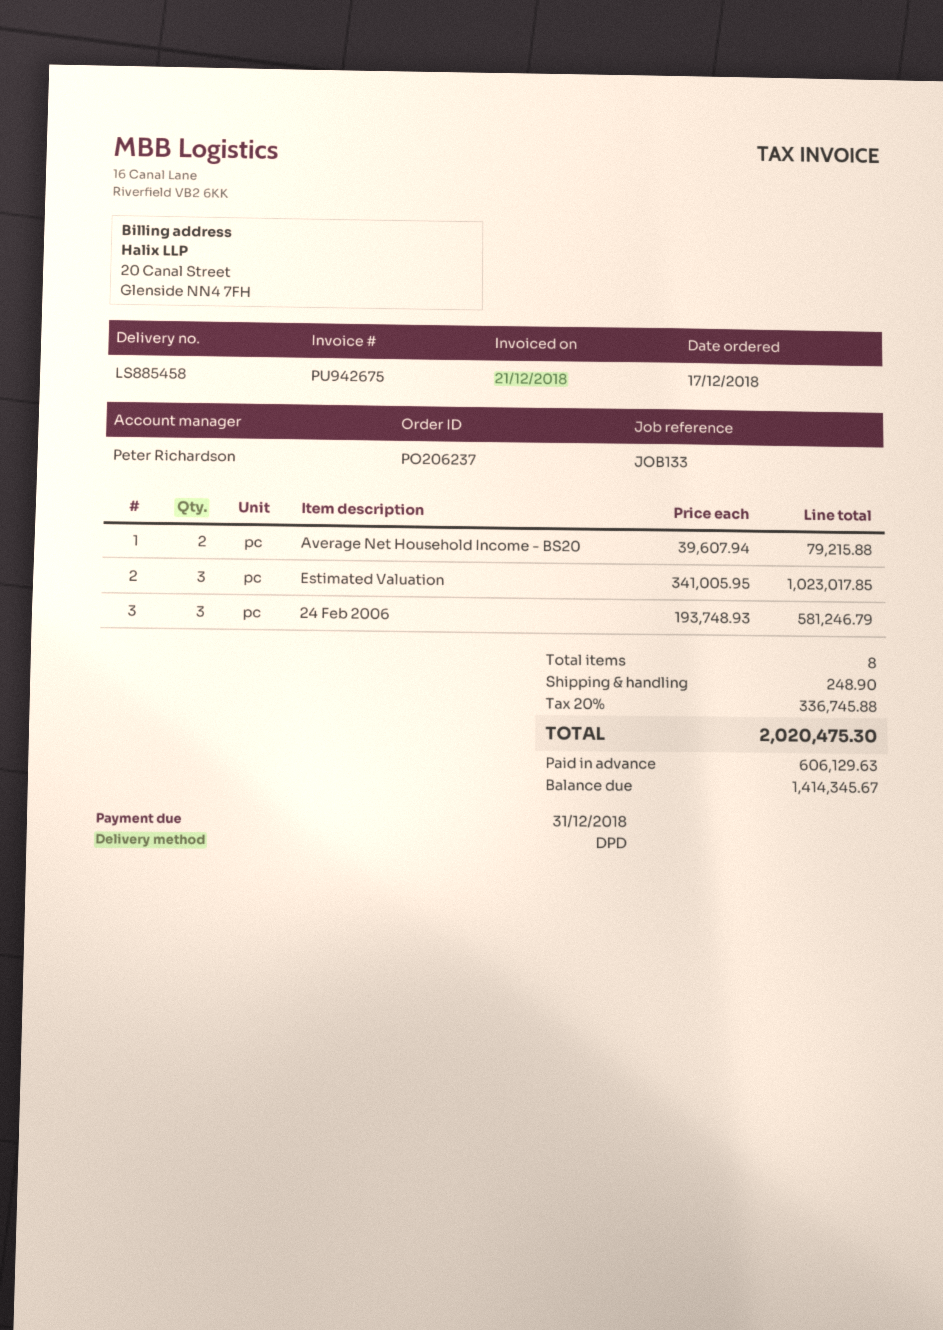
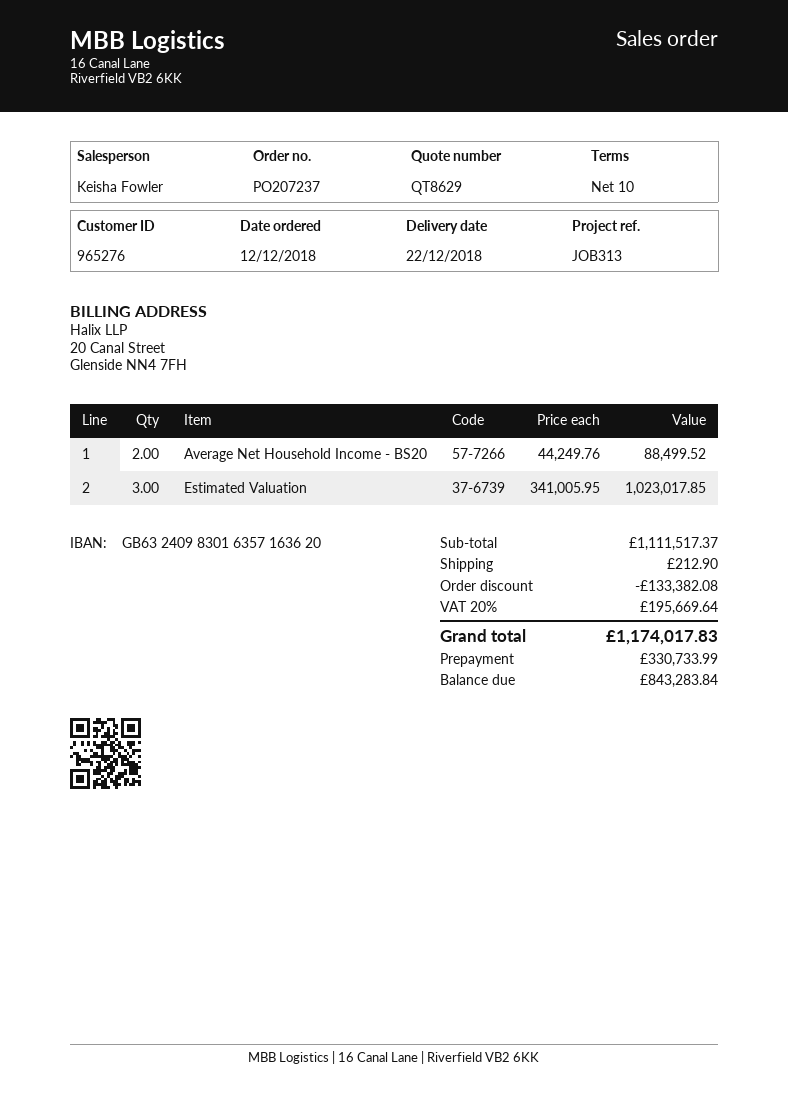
order number: PO206237 -> PO207237
order date: 2018-12-17 -> 2018-12-12
reference: JOB133 -> JOB313
sales rep: Peter Richardson -> Keisha Fowler
Average Net Household Income - BS20: 2 x 39607.94 = 79215.88 -> 2 x 44249.76 = 88499.52
24 Feb 2006: 3 x 193748.93 = 581246.79 -> none
discount: none -> 133382.08
shipping: 248.90 -> 212.90
tax: 20% = 336745.88 -> 20% = 195669.64
total: 2020475.30 -> 1174017.83
deposit: 606129.63 -> 330733.99
balance: 1414345.67 -> 843283.84

